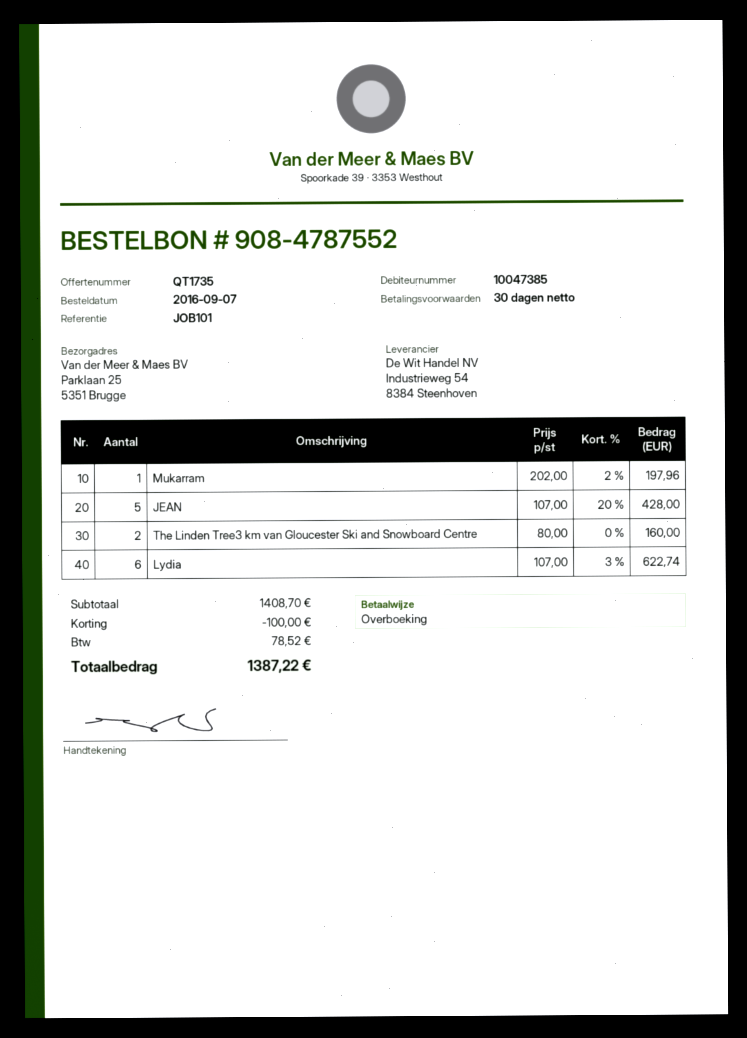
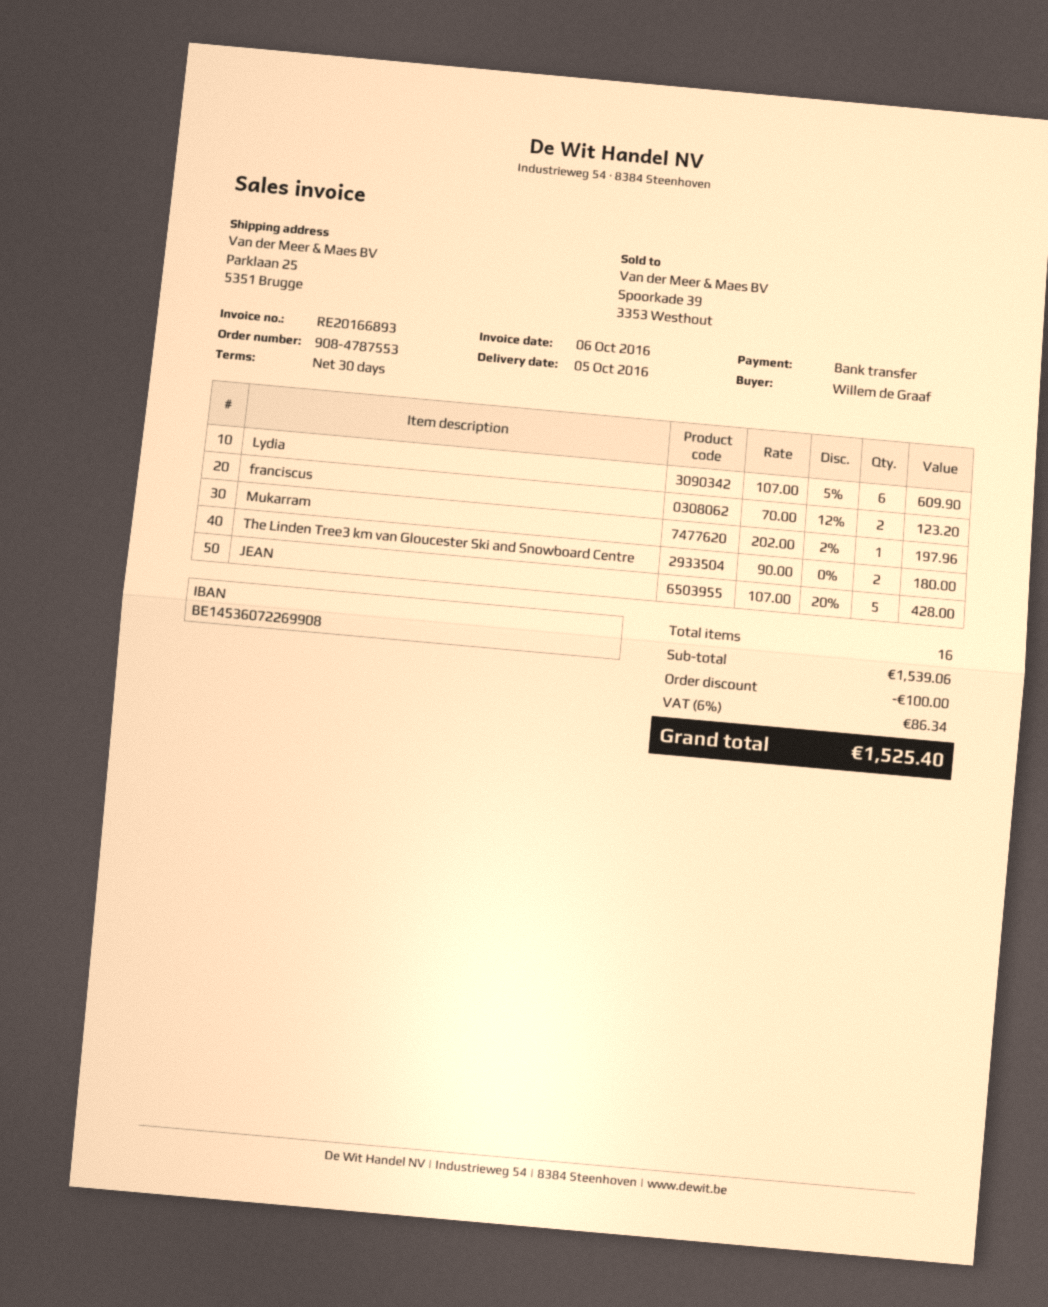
order number: 908-4787552 -> 908-4787553
The Linden Tree3 km van Gloucester Ski and Snowboard Centre: 2 x 80.00 = 160.00 -> 2 x 90.00 = 180.00
Lydia: 6 x 107.00 - 3% = 622.74 -> 6 x 107.00 - 5% = 609.90
franciscus: none -> 2 x 70.00 - 12% = 123.20
subtotal: 1408.70 -> 1539.06
tax: 78.52 -> 86.34
total: 1387.22 -> 1525.40

